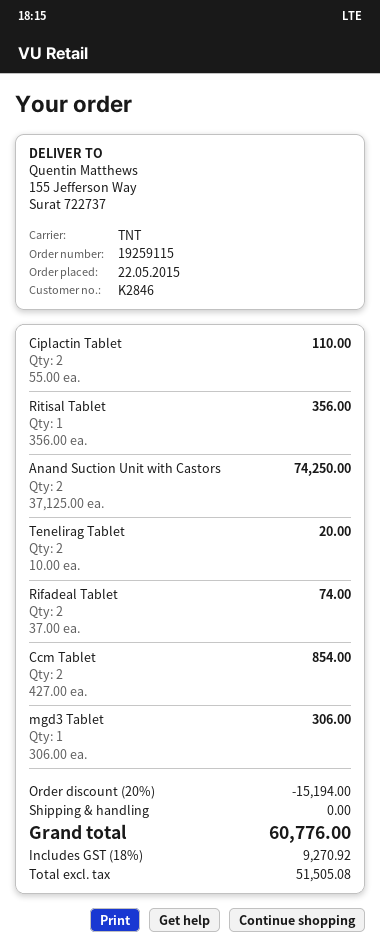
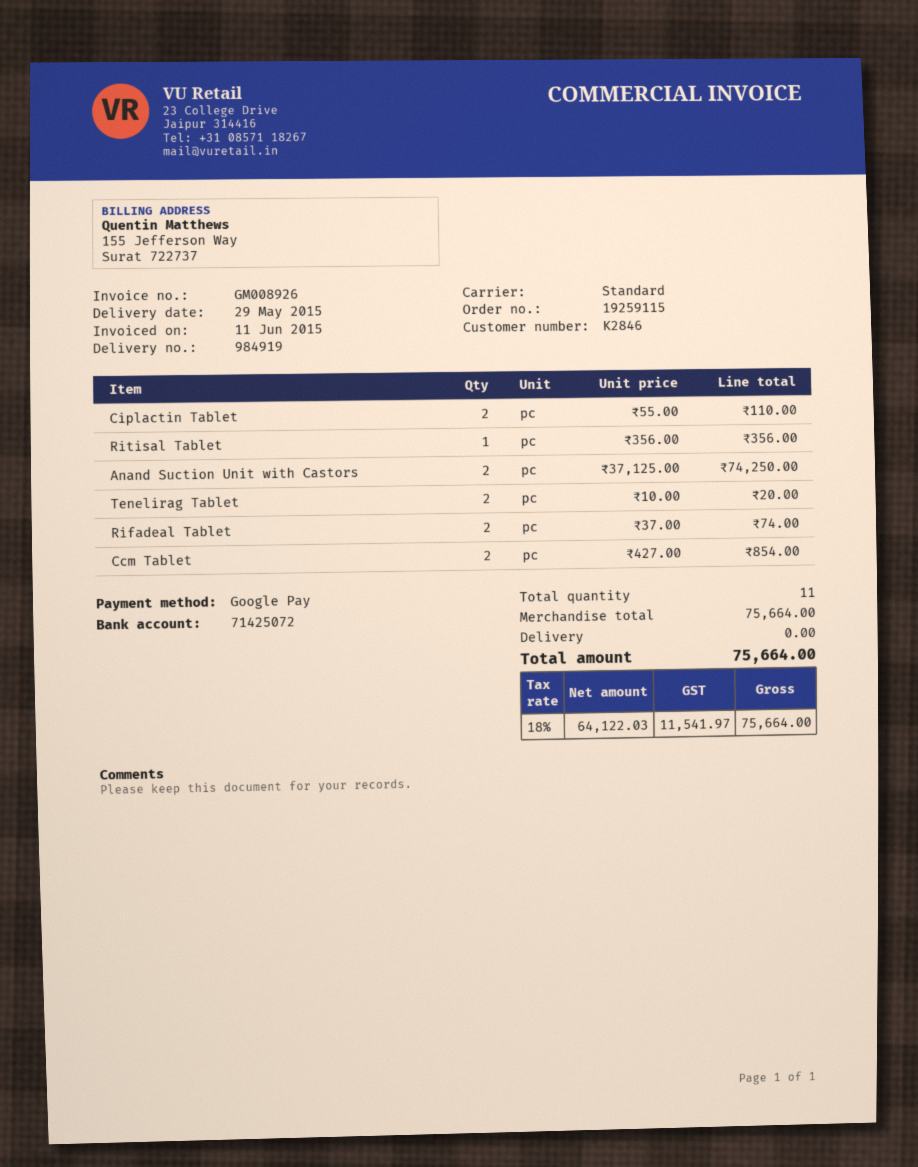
shipping method: TNT -> standard
mgd3 Tablet: 1 x 306.00 = 306.00 -> none
discount: 20% = 15194.00 -> none
net: 51505.08 -> 64122.03
tax: 18% = 9270.92 -> 18% = 11541.97
total: 60776.00 -> 75664.00

